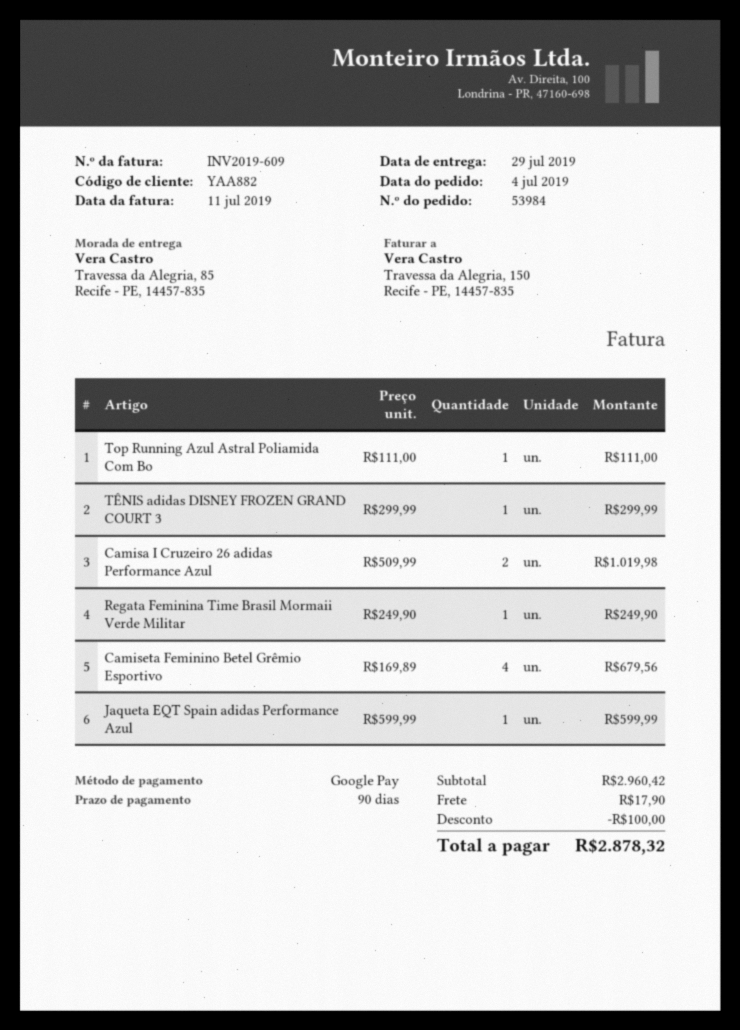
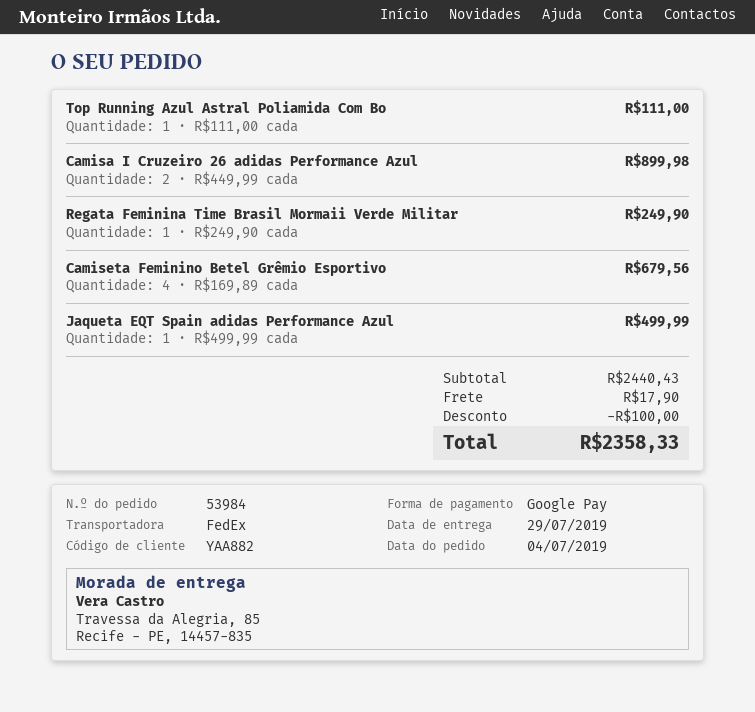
TÊNIS adidas DISNEY FROZEN GRAND COURT 3: 1 x 299.99 = 299.99 -> none
Camisa I Cruzeiro 26 adidas Performance Azul: 2 x 509.99 = 1019.98 -> 2 x 449.99 = 899.98
Jaqueta EQT Spain adidas Performance Azul: 1 x 599.99 = 599.99 -> 1 x 499.99 = 499.99
subtotal: 2960.42 -> 2440.43
total: 2878.32 -> 2358.33

